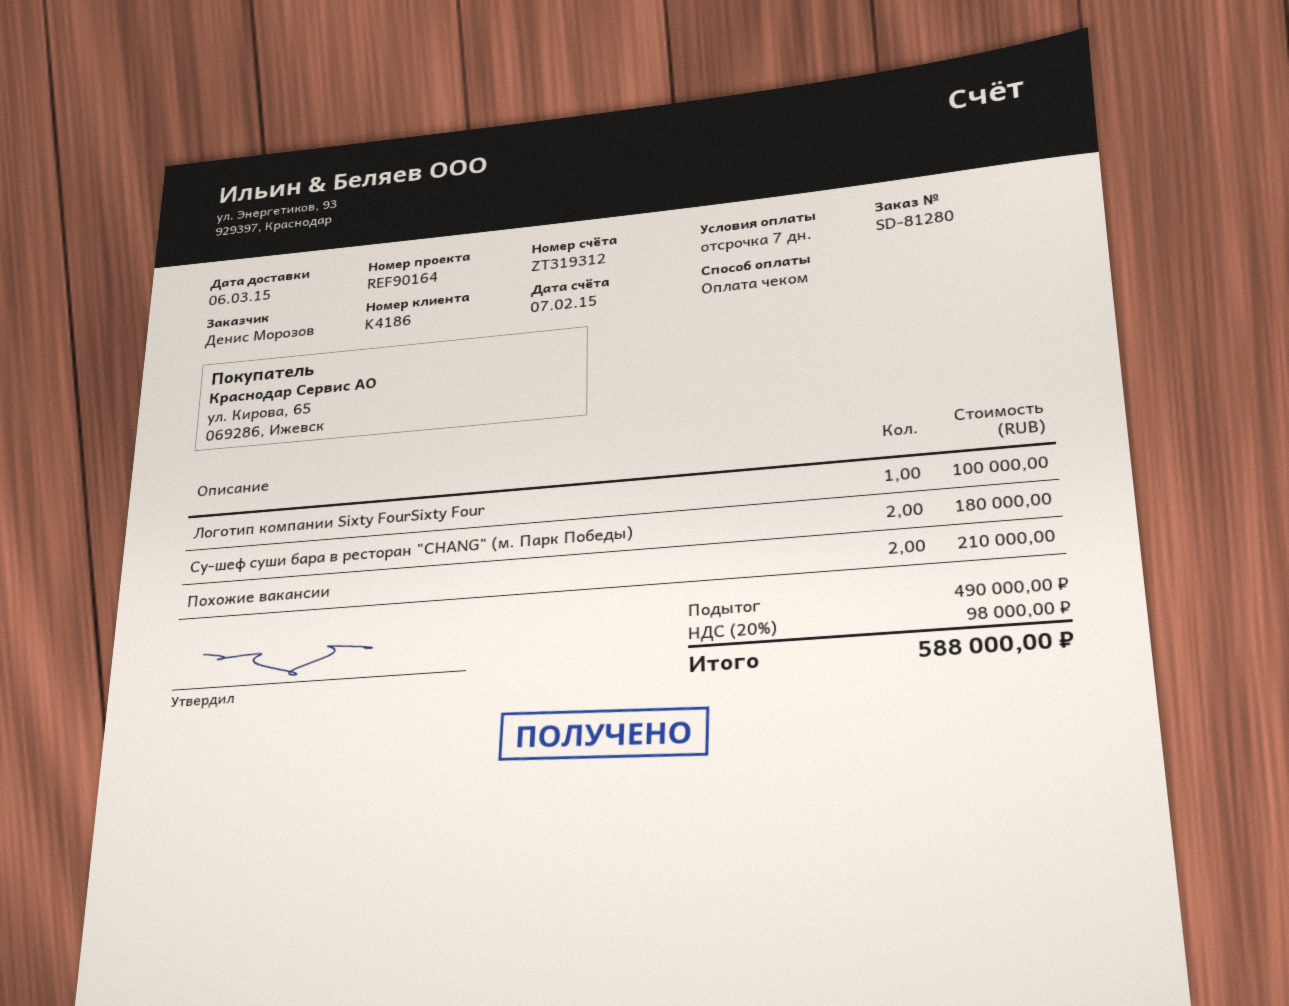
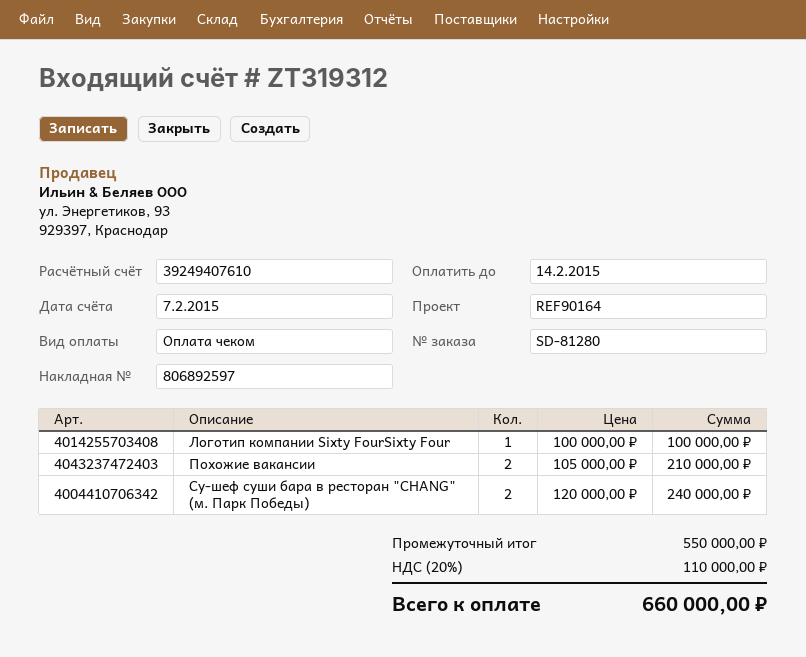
Су-шеф суши бара в ресторан "CHANG" (м. Парк Победы): 2 for 180000.00 -> 2 for 240000.00
subtotal: 490000.00 -> 550000.00
tax: 20% = 98000.00 -> 20% = 110000.00
total: 588000.00 -> 660000.00

